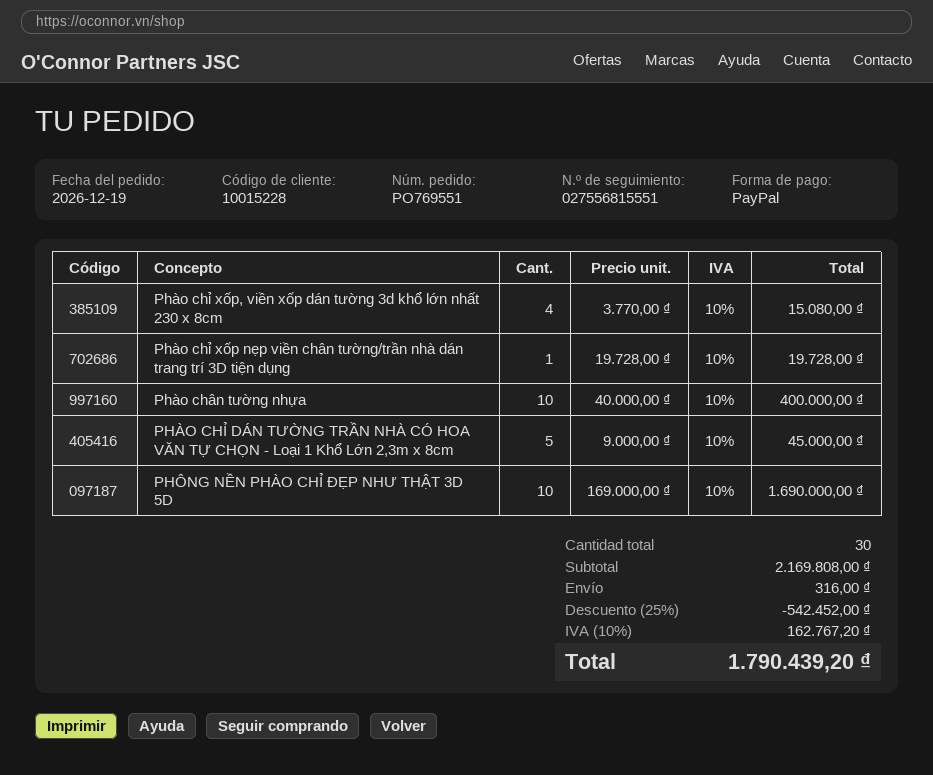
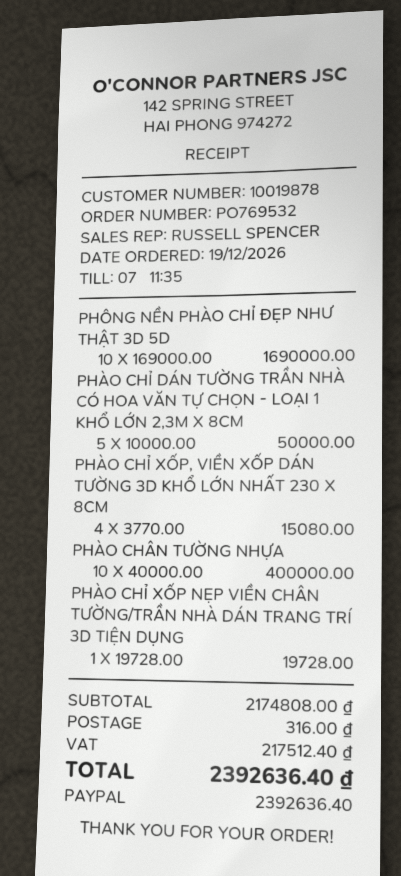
order number: PO769551 -> PO769532
customer number: 10015228 -> 10019878
PHÀO CHỈ DÁN TƯỜNG TRẦN NHÀ CÓ HOA VĂN TỰ CHỌN - Loại 1 Khổ Lớn 2,3m x 8cm: 5 x 9000.00 = 45000.00 -> 5 x 10000.00 = 50000.00
subtotal: 2169808.00 -> 2174808.00
discount: 25% = 542452.00 -> none
tax: 162767.20 -> 217512.40
total: 1790439.20 -> 2392636.40

